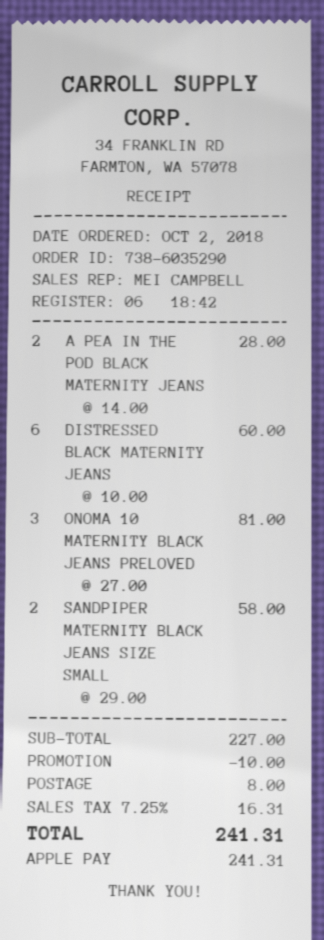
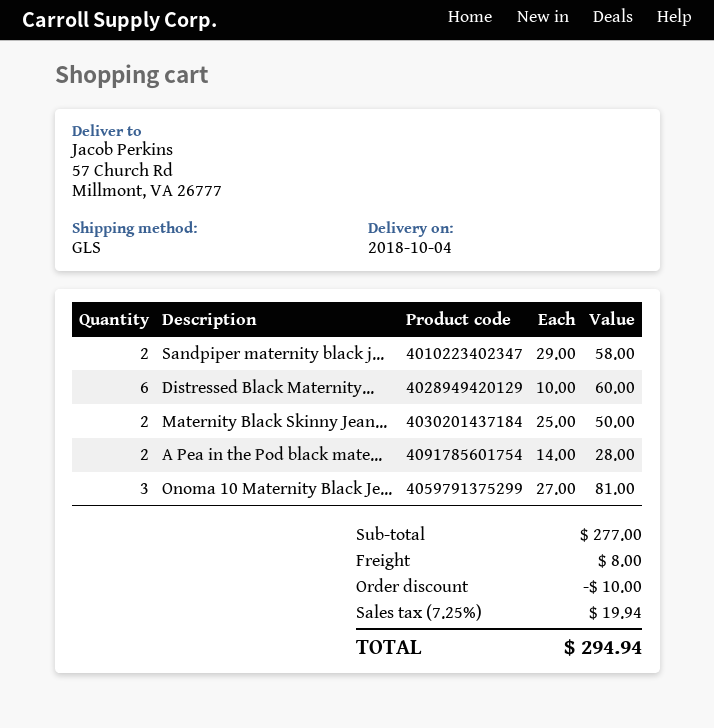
Maternity Black Skinny Jean...: none -> 2 x 25.00 = 50.00
subtotal: 227.00 -> 277.00
tax: 7.25% = 16.31 -> 7.25% = 19.94
total: 241.31 -> 294.94

